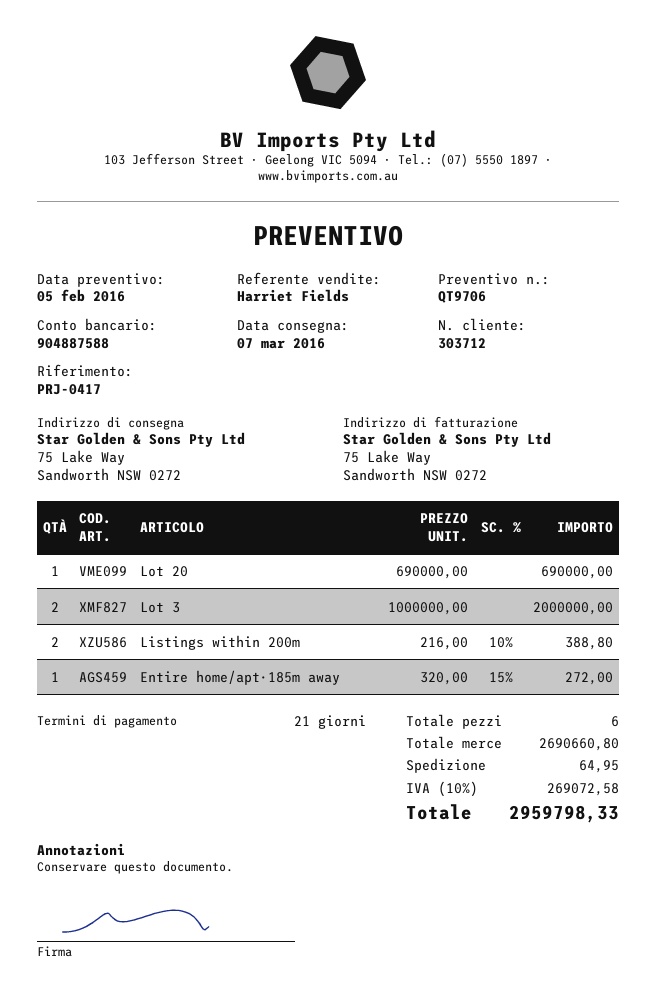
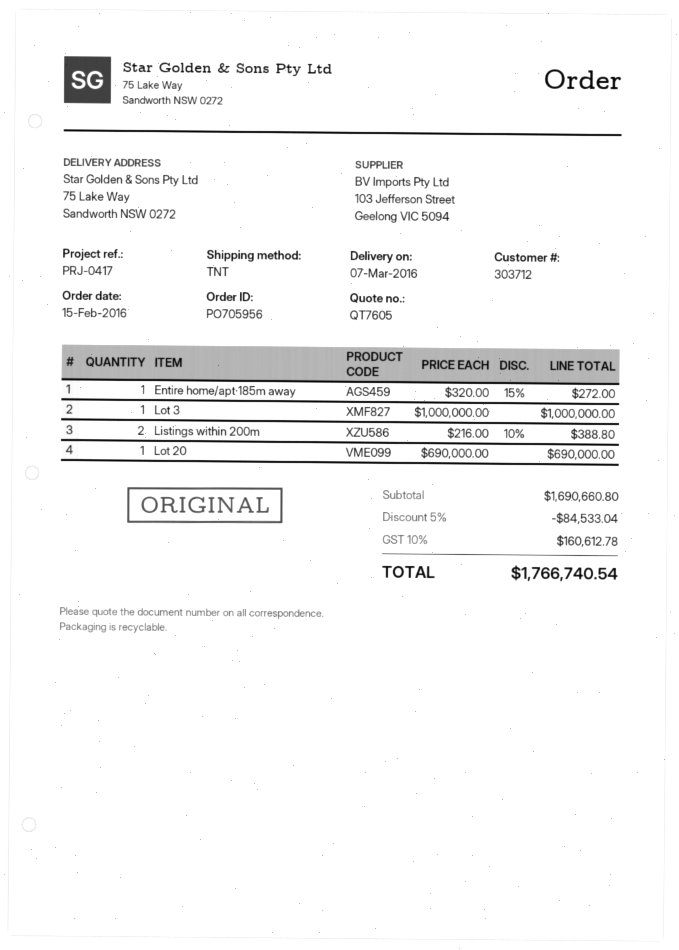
quote number: QT9706 -> QT7605
Lot 3: 2 x 1000000.00 = 2000000.00 -> 1 x 1000000.00 = 1000000.00
subtotal: 2690660.80 -> 1690660.80
discount: none -> 5% = 84533.04
shipping: 64.95 -> none
tax: 10% = 269072.58 -> 10% = 160612.78
total: 2959798.33 -> 1766740.54

